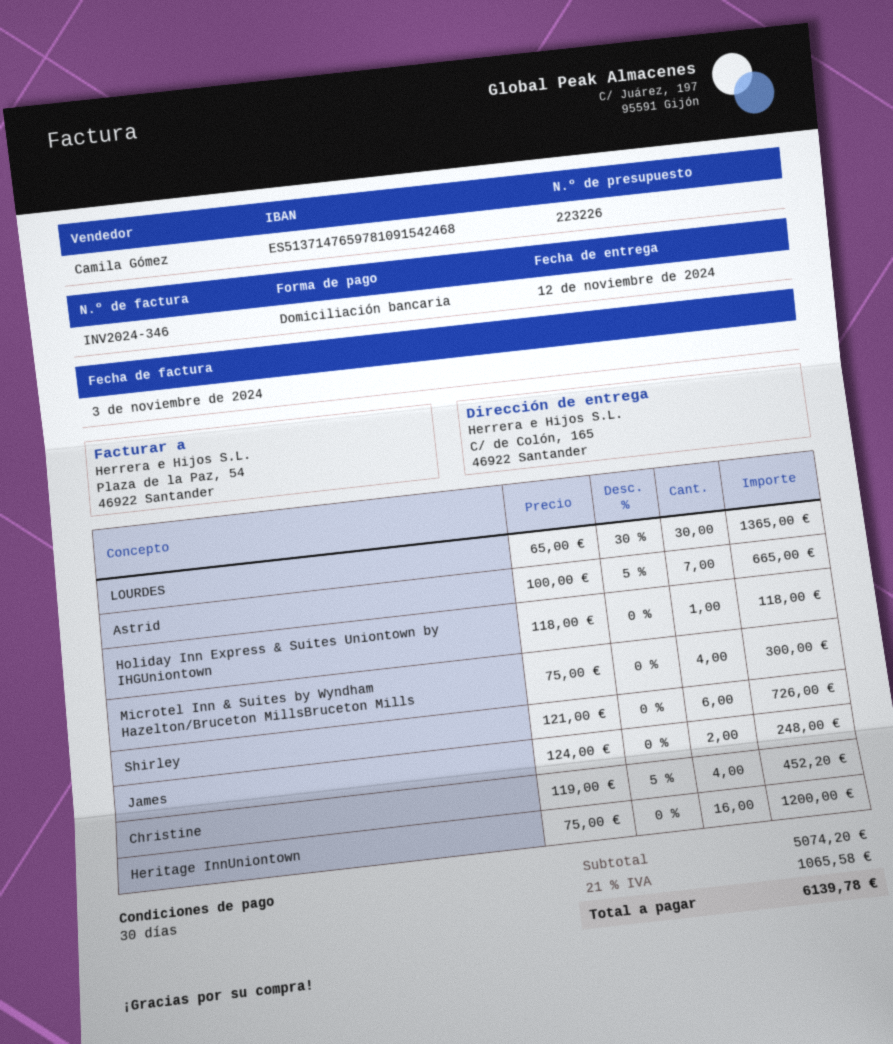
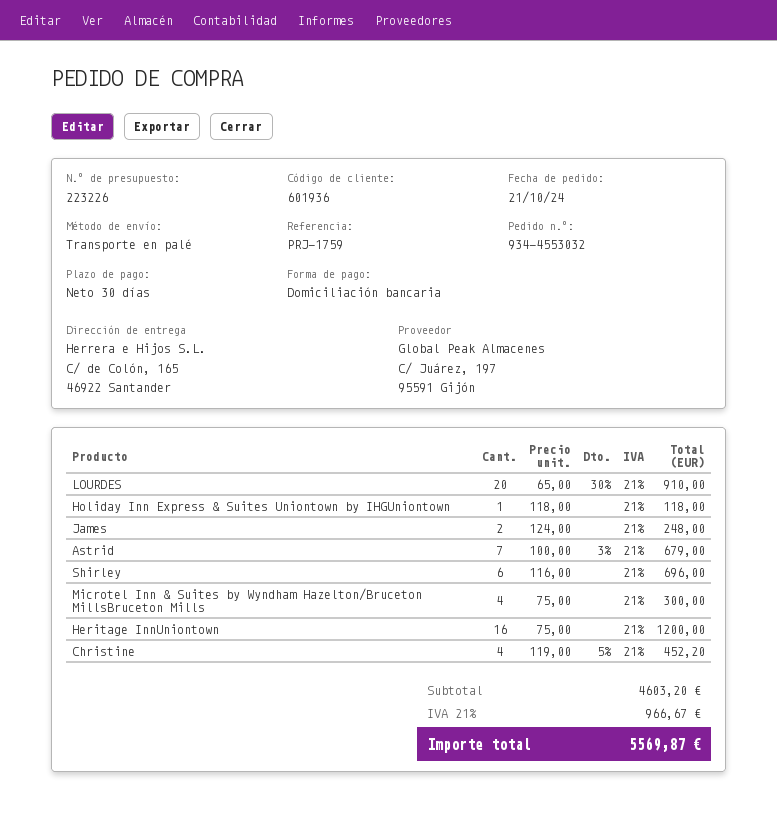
LOURDES: 30 x 65.00 - 30% = 1365.00 -> 20 x 65.00 - 30% = 910.00
Astrid: 7 x 100.00 - 5% = 665.00 -> 7 x 100.00 - 3% = 679.00
Shirley: 6 x 121.00 = 726.00 -> 6 x 116.00 = 696.00
subtotal: 5074.20 -> 4603.20
tax: 21% = 1065.58 -> 21% = 966.67
total: 6139.78 -> 5569.87

